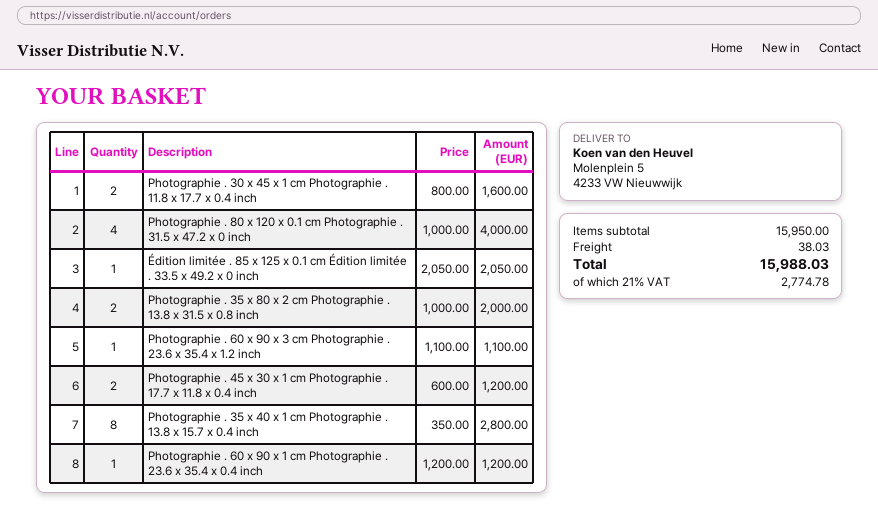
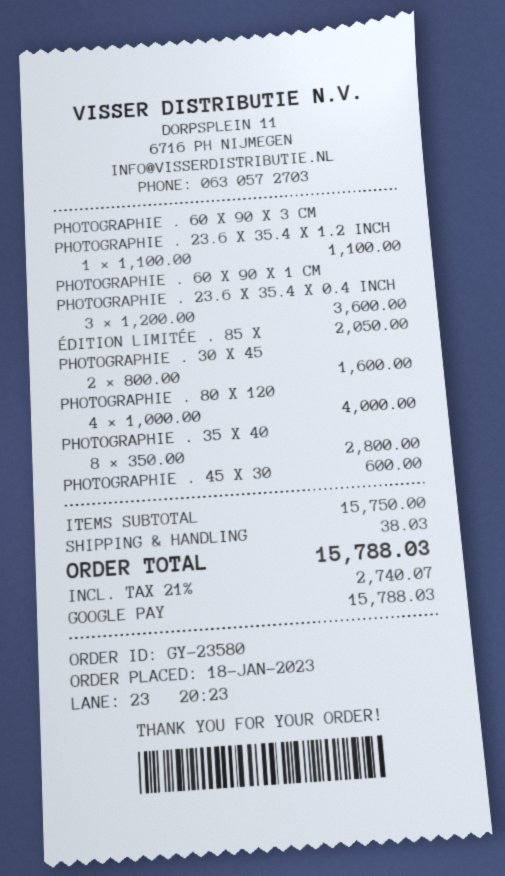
Photographie . 35 x 80 x 2 cm Photographie . 13.8 x 31.5 x 0.8 inch: 2 x 1000.00 = 2000.00 -> none
Photographie . 45 x 30 x 1 cm Photographie . 17.7 x 11.8 x 0.4 inch: 2 x 600.00 = 1200.00 -> 1 x 600.00 = 600.00
Photographie . 60 x 90 x 1 cm Photographie . 23.6 x 35.4 x 0.4 inch: 1 x 1200.00 = 1200.00 -> 3 x 1200.00 = 3600.00
subtotal: 15950.00 -> 15750.00
tax: 21% = 2774.78 -> 21% = 2740.07
total: 15988.03 -> 15788.03

